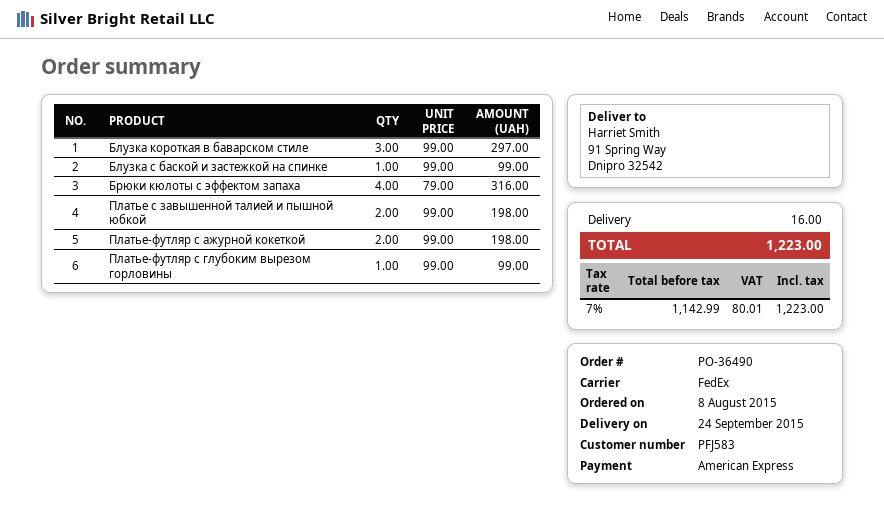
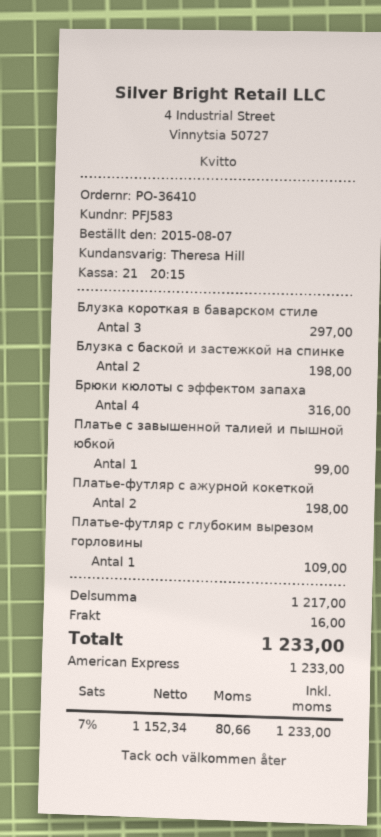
order number: PO-36490 -> PO-36410
order date: 2015-08-08 -> 2015-08-07
Блузка с баской и застежкой на спинке: 1 for 99.00 -> 2 for 198.00
Платье с завышенной талией и пышной юбкой: 2 for 198.00 -> 1 for 99.00
Платье-футляр с глубоким вырезом горловины: 1 for 99.00 -> 1 for 109.00
net: 1142.99 -> 1152.34
tax: 7% = 80.01 -> 7% = 80.66
total: 1223.00 -> 1233.00

